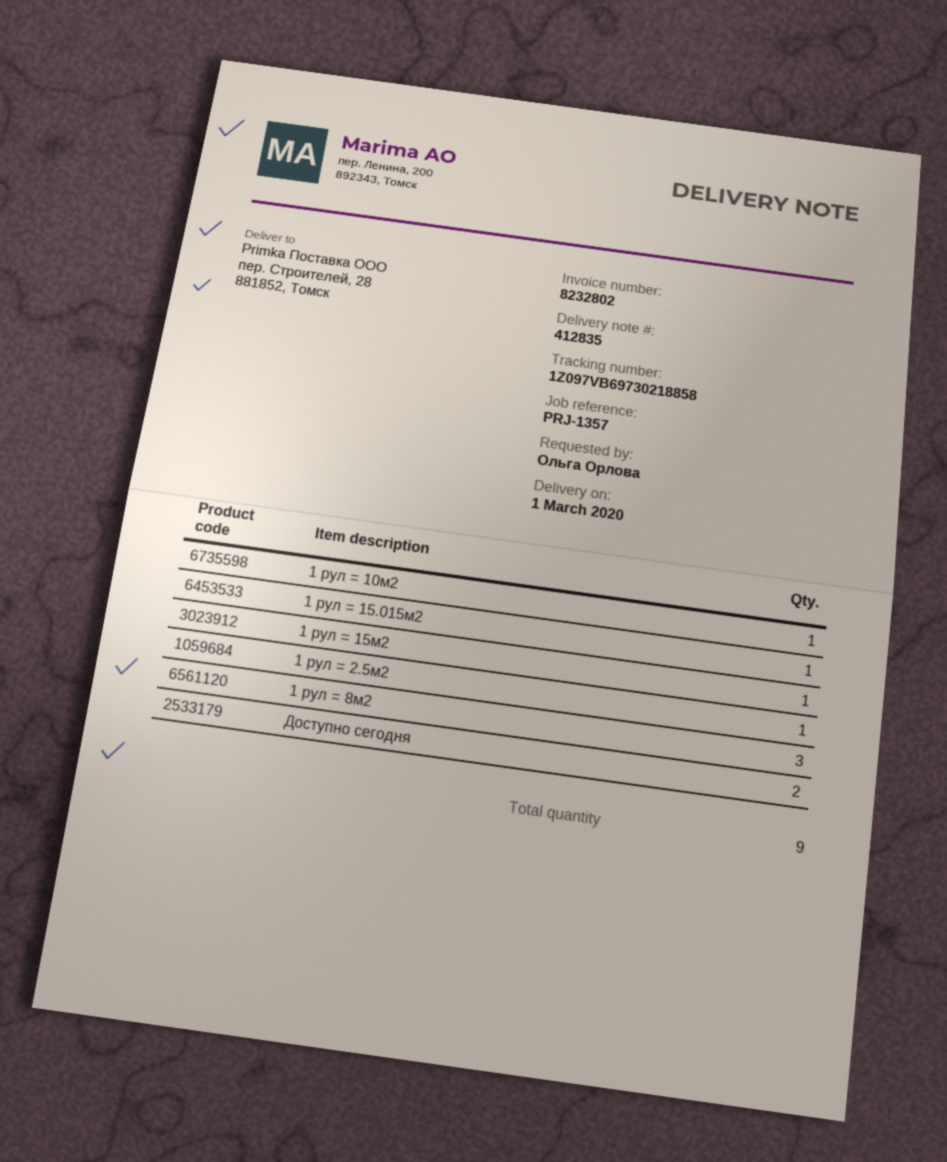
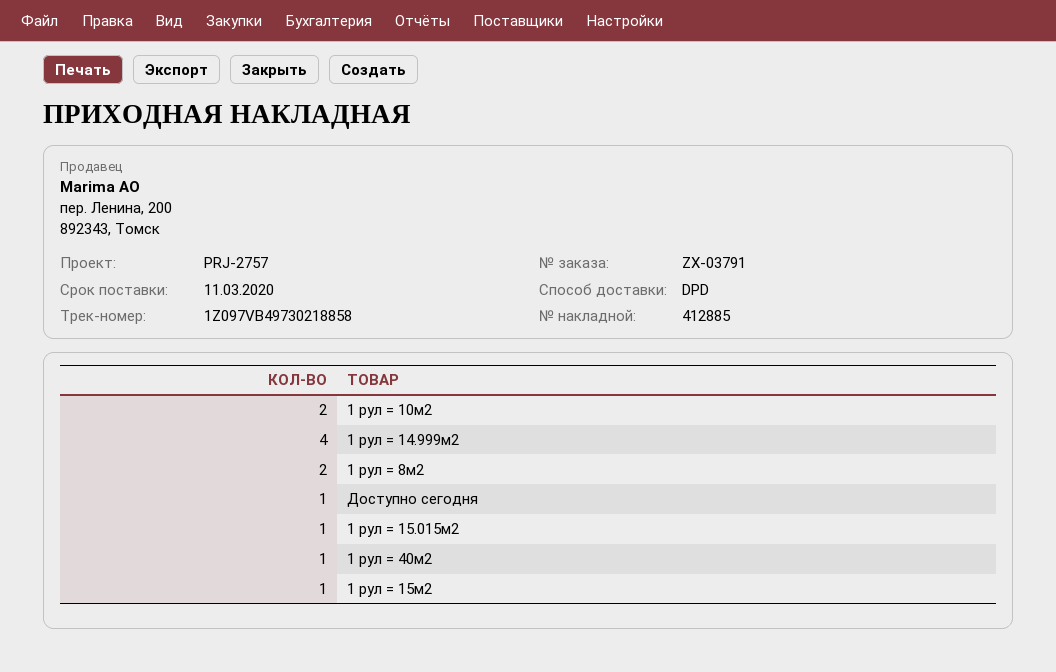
delivery note number: 412835 -> 412885
delivery date: 2020-03-01 -> 2020-03-11
reference: PRJ-1357 -> PRJ-2757
tracking number: 1Z097VB69730218858 -> 1Z097VB49730218858
1 рул = 10м2: 1 -> 2
1 рул = 2.5м2: 1 -> none
1 рул = 8м2: 3 -> 2
Доступно сегодня: 2 -> 1
1 рул = 14.999м2: none -> 4
1 рул = 40м2: none -> 1

